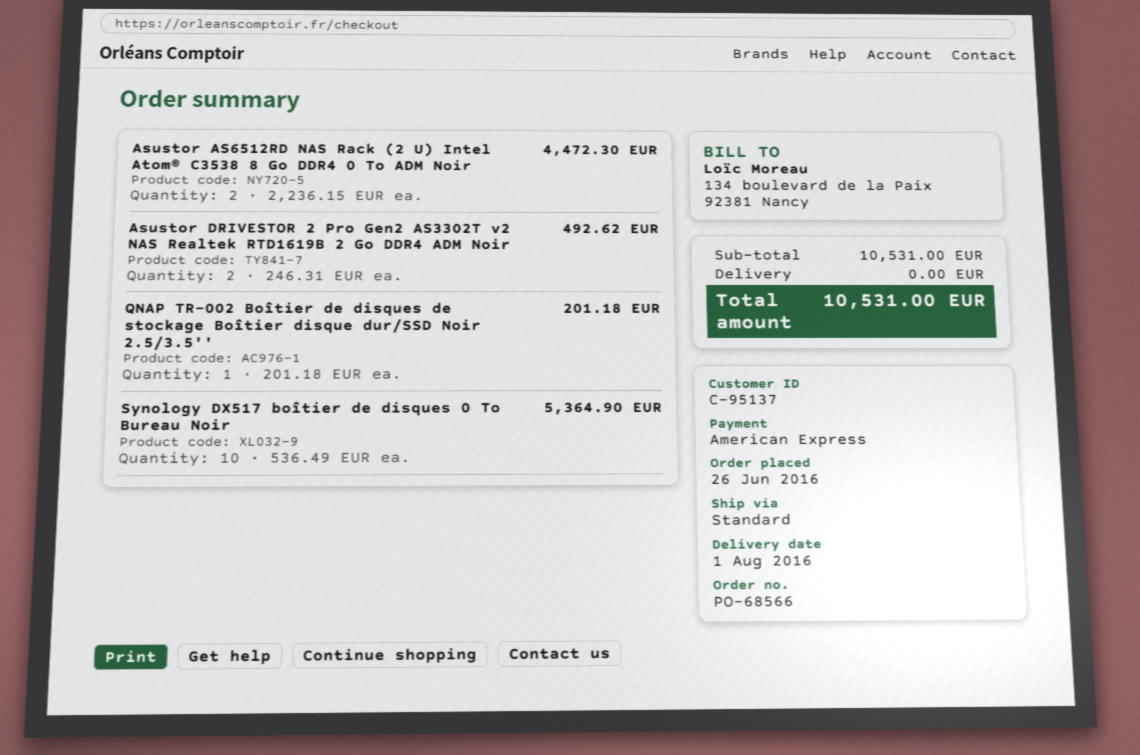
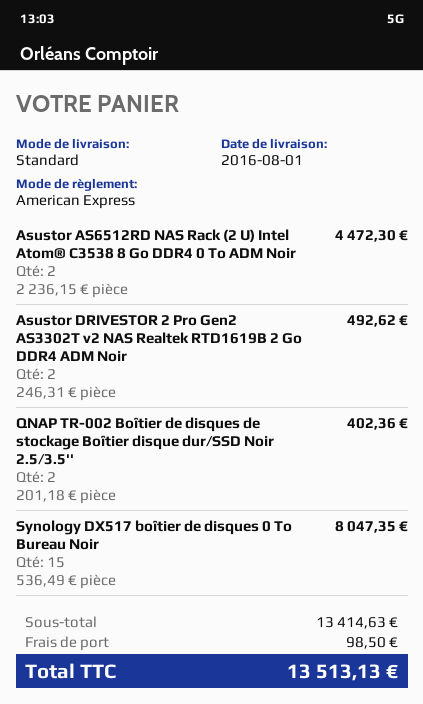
QNAP TR-002 Boîtier de disques de stockage Boîtier disque dur/SSD Noir 2.5/3.5'': 1 x 201.18 = 201.18 -> 2 x 201.18 = 402.36
Synology DX517 boîtier de disques 0 To Bureau Noir: 10 x 536.49 = 5364.90 -> 15 x 536.49 = 8047.35
subtotal: 10531.00 -> 13414.63
shipping: 0.00 -> 98.50
total: 10531.00 -> 13513.13

